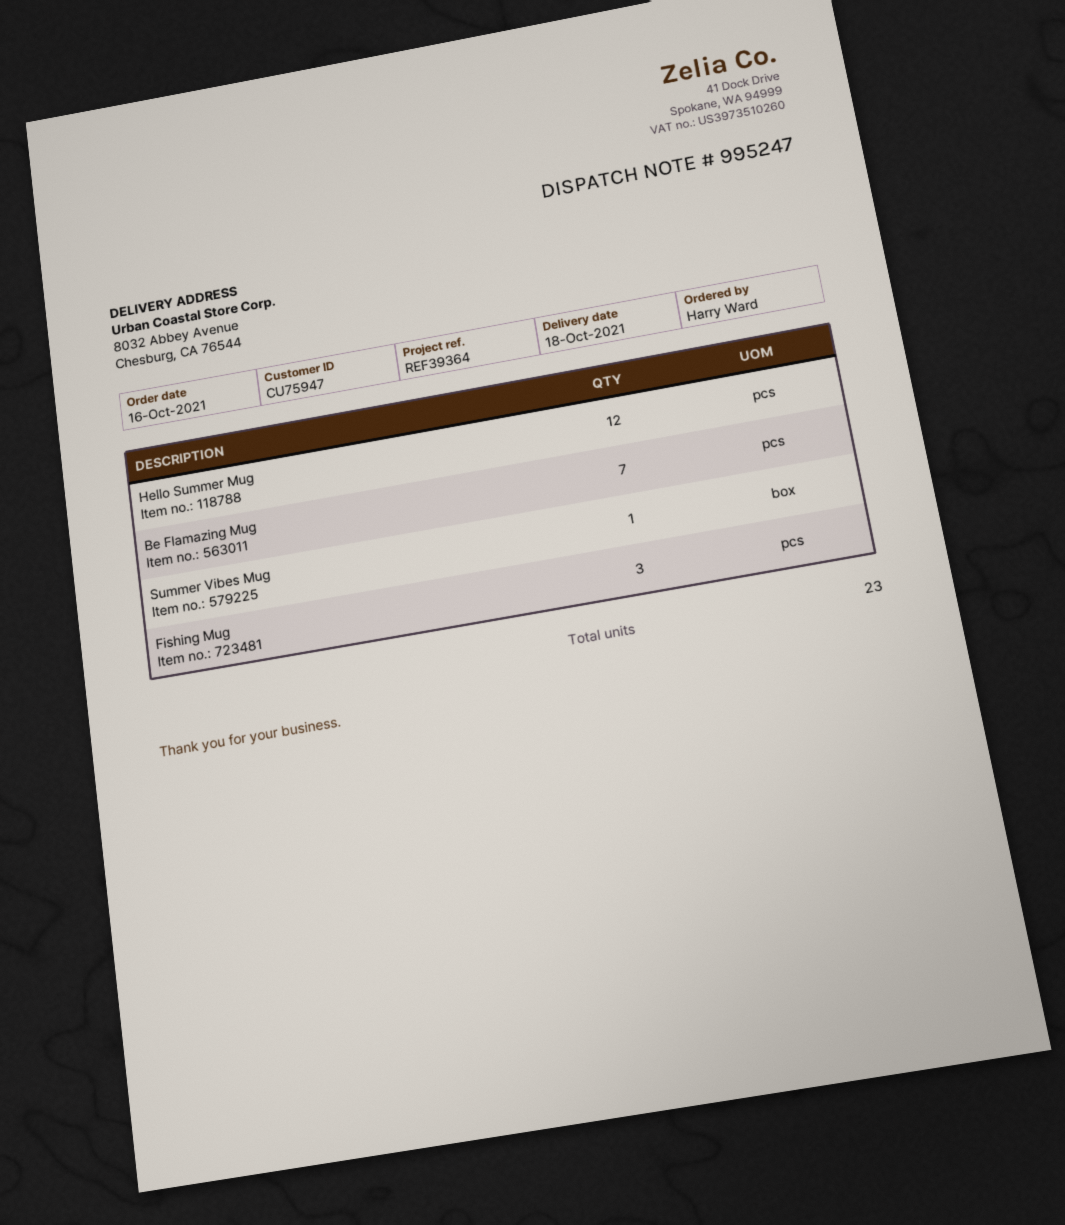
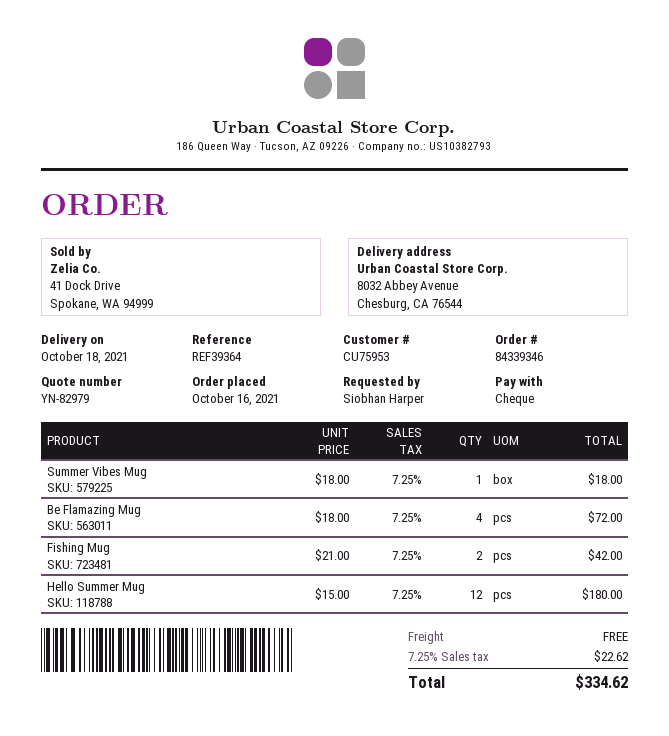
customer number: CU75947 -> CU75953
ordered by: Harry Ward -> Siobhan Harper
Be Flamazing Mug: 7 -> 4
Fishing Mug: 3 -> 2

